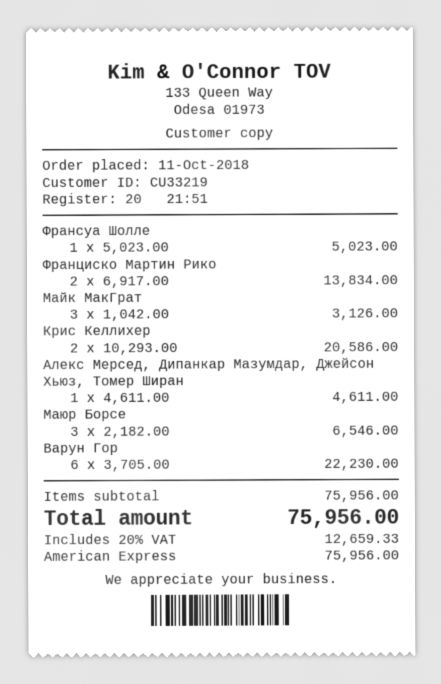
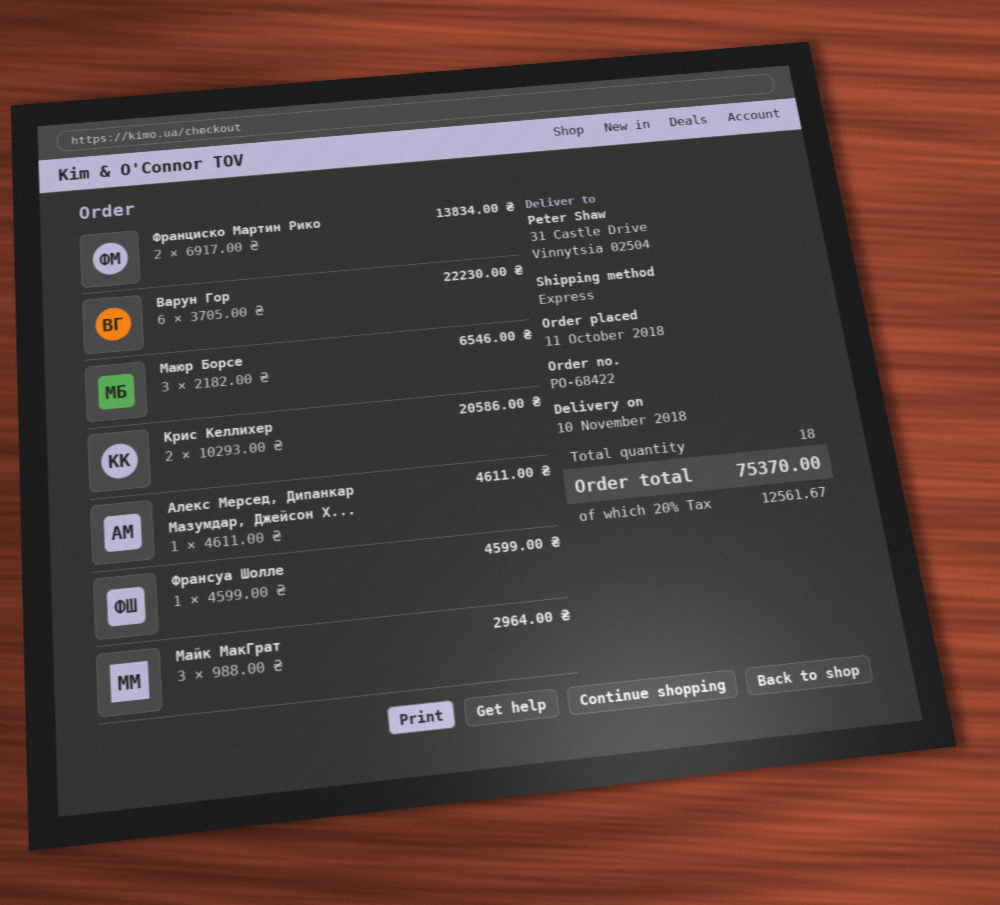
Франсуа Шолле: 1 x 5023.00 = 5023.00 -> 1 x 4599.00 = 4599.00
Майк МакГрат: 3 x 1042.00 = 3126.00 -> 3 x 988.00 = 2964.00
tax: 20% = 12659.33 -> 20% = 12561.67
total: 75956.00 -> 75370.00

